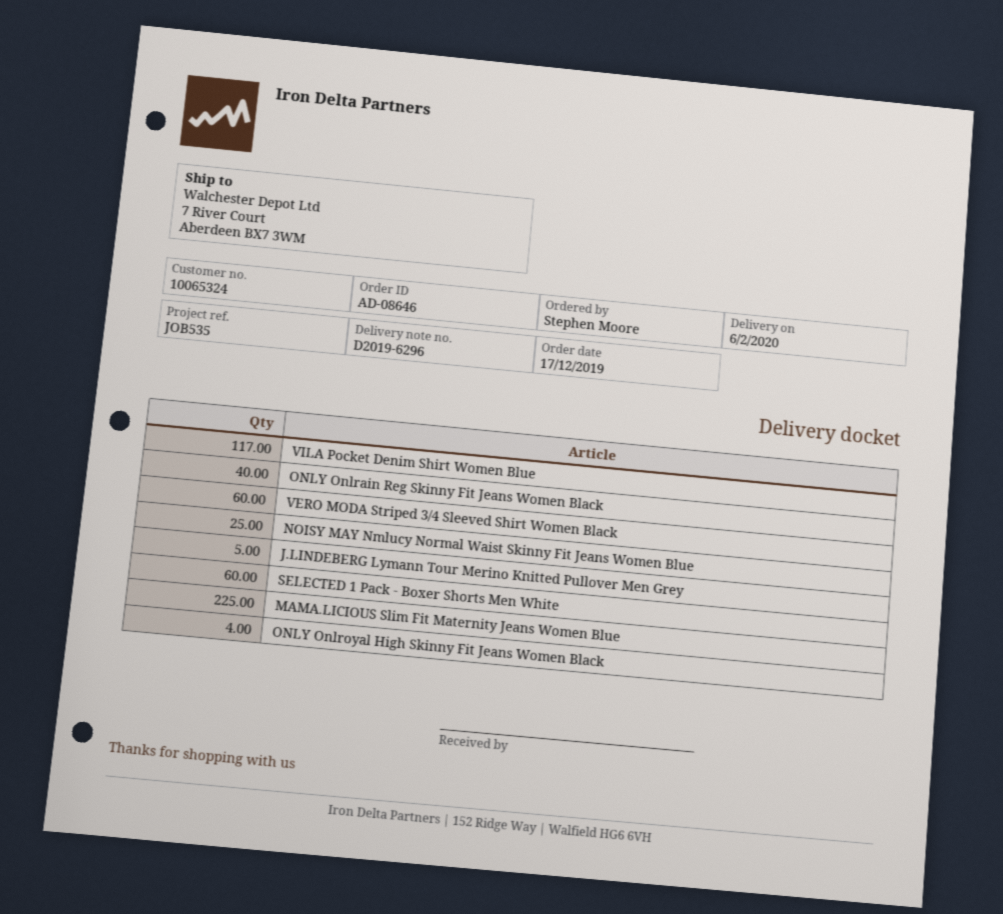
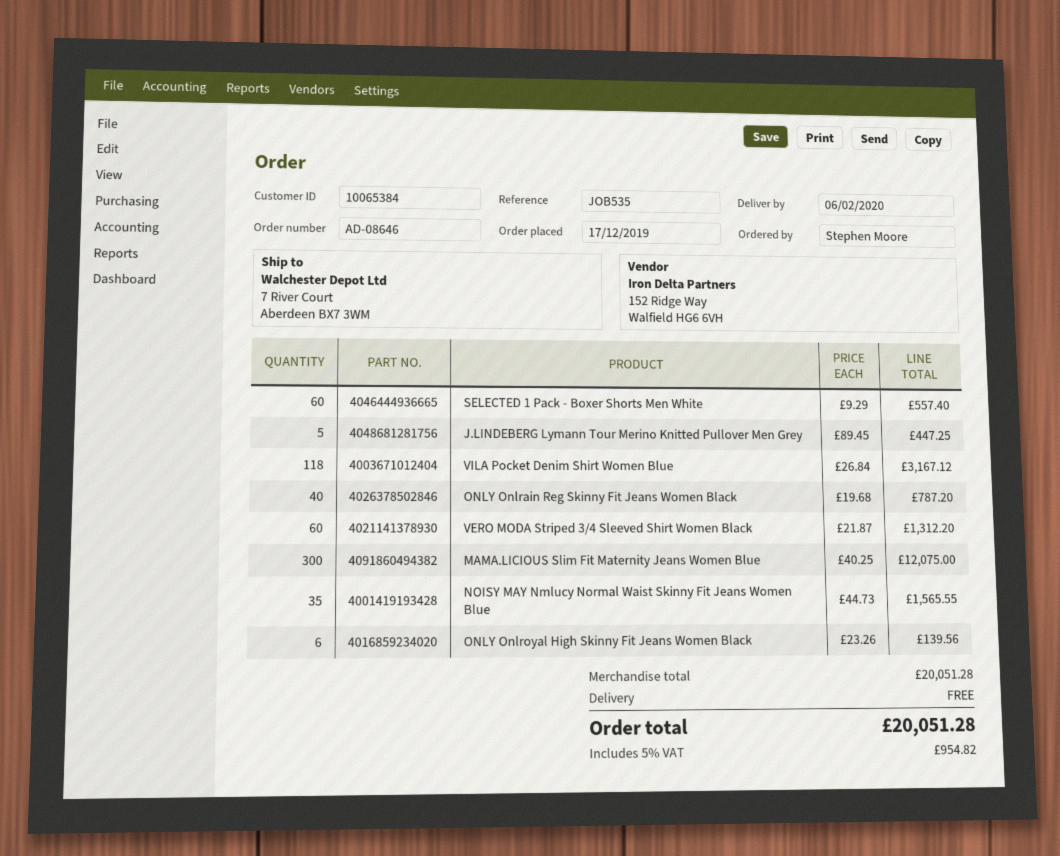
customer number: 10065324 -> 10065384
VILA Pocket Denim Shirt Women Blue: 117 -> 118
NOISY MAY Nmlucy Normal Waist Skinny Fit Jeans Women Blue: 25 -> 35
MAMA.LICIOUS Slim Fit Maternity Jeans Women Blue: 225 -> 300
ONLY Onlroyal High Skinny Fit Jeans Women Black: 4 -> 6

